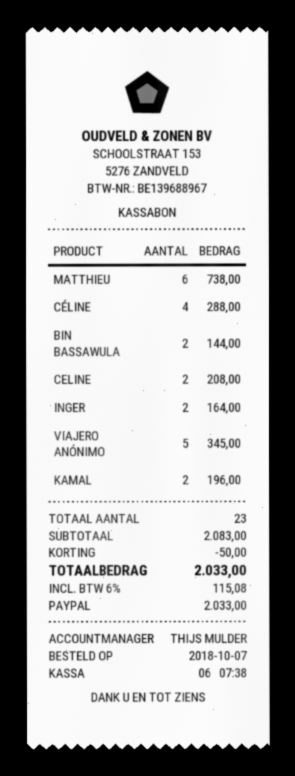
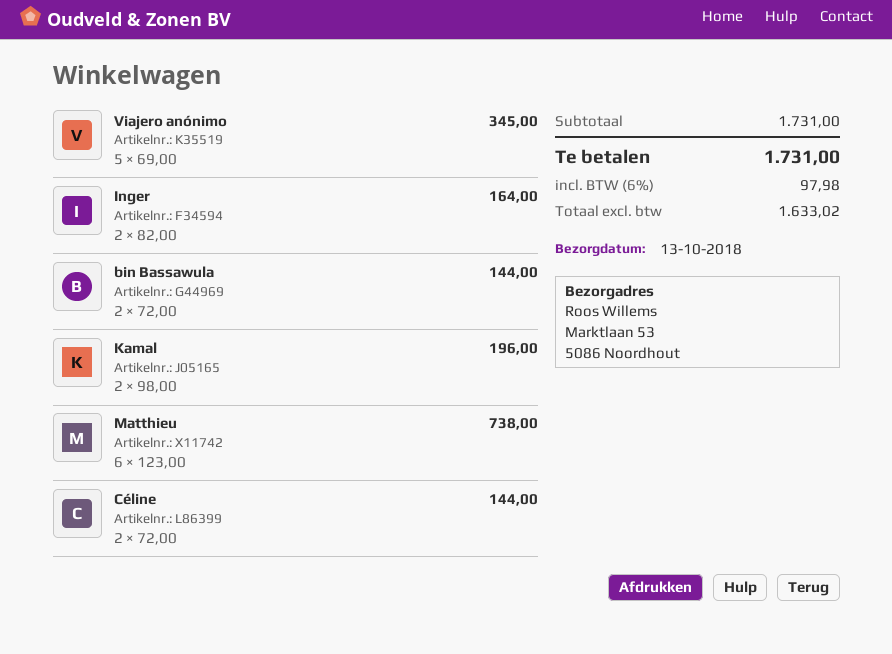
CÉLINE: 4 for 288.00 -> 2 for 144.00
CELINE: 2 for 208.00 -> none
subtotal: 2083.00 -> 1731.00
discount: 50.00 -> none
tax: 6% = 115.08 -> 6% = 97.98
total: 2033.00 -> 1731.00

